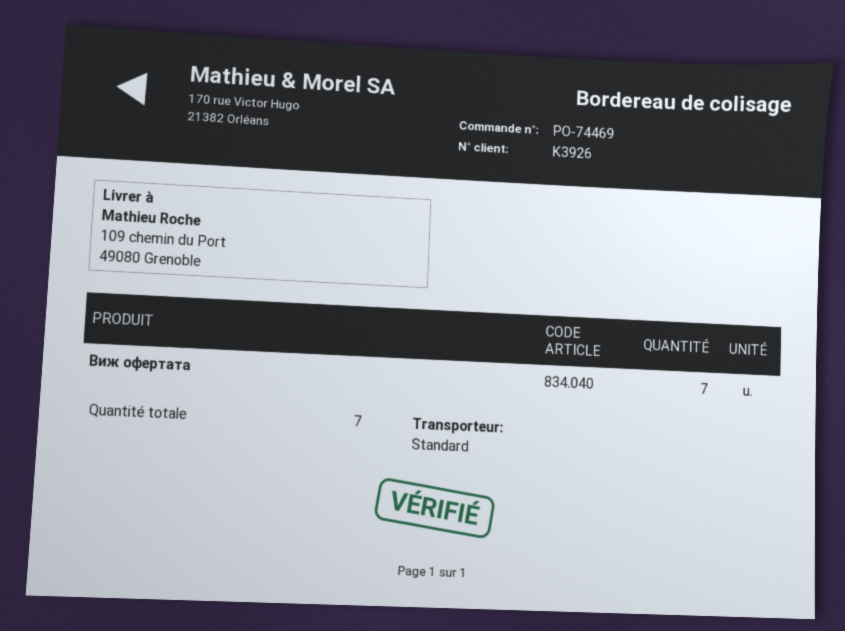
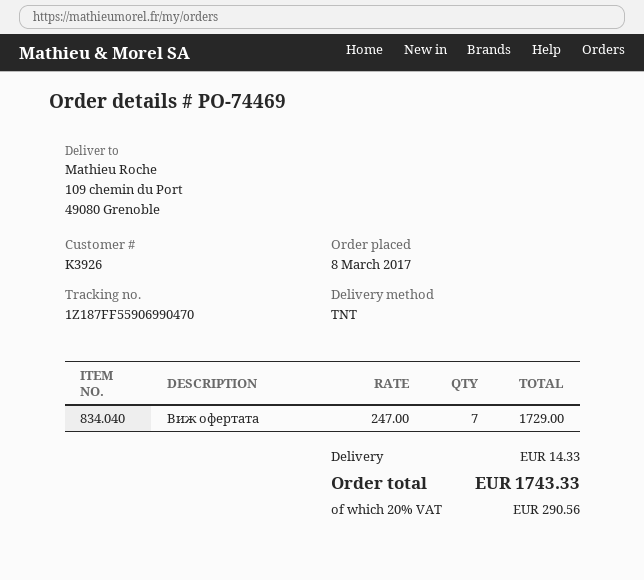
shipping method: standard -> TNT

